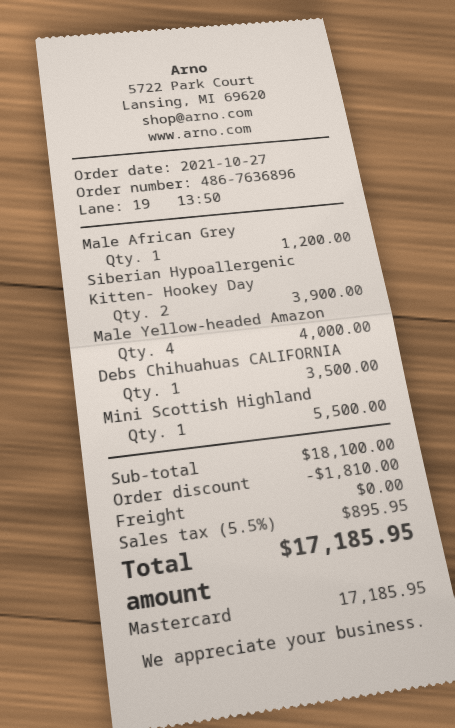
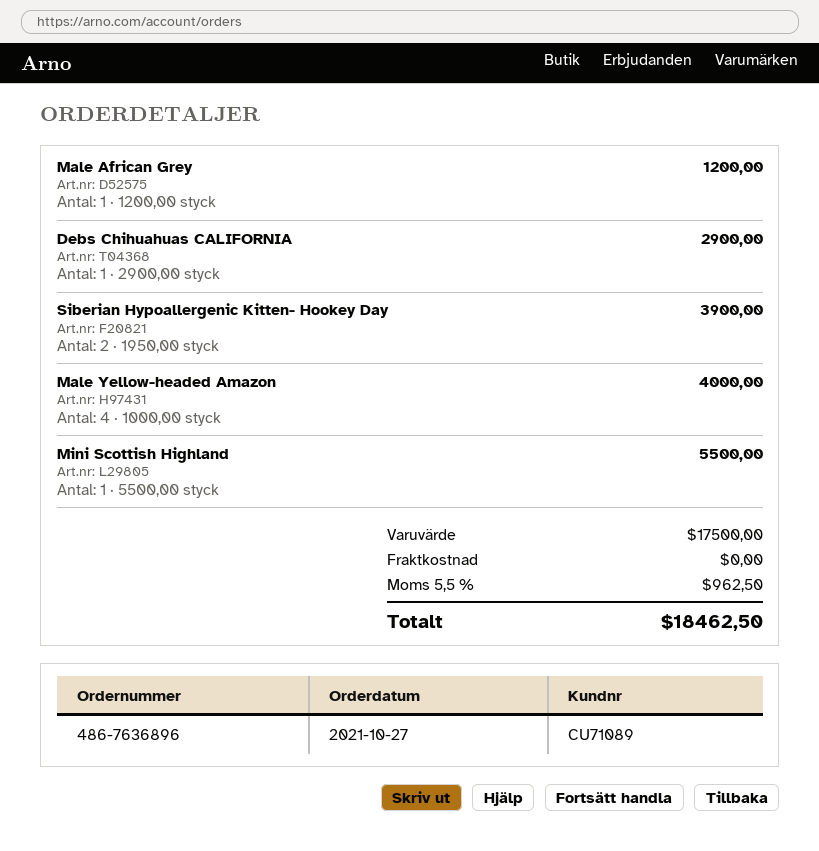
Debs Chihuahuas CALIFORNIA: 1 for 3500.00 -> 1 for 2900.00
subtotal: 18100.00 -> 17500.00
discount: 1810.00 -> none
tax: 5.5% = 895.95 -> 5.5% = 962.50
total: 17185.95 -> 18462.50

